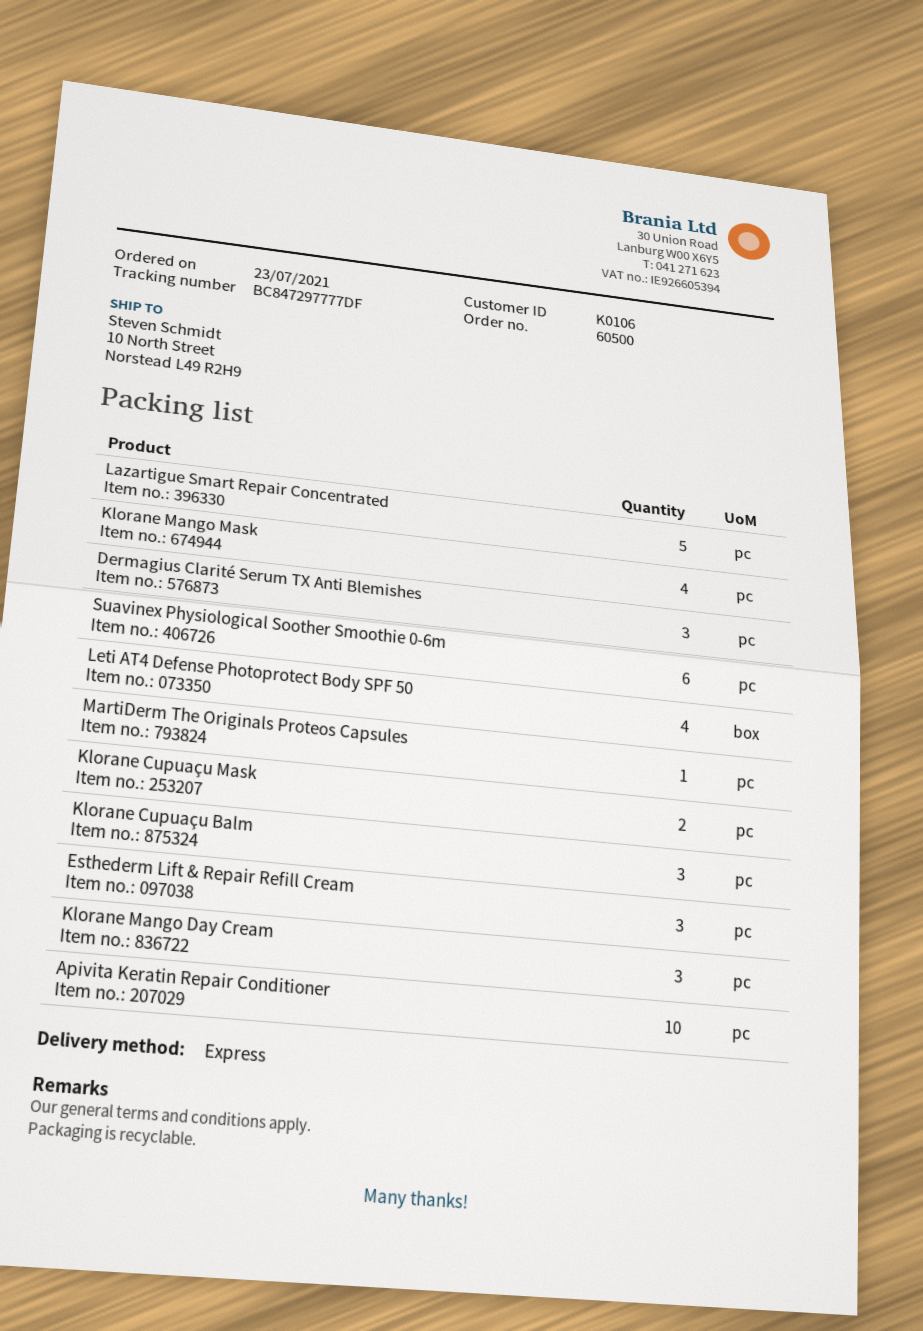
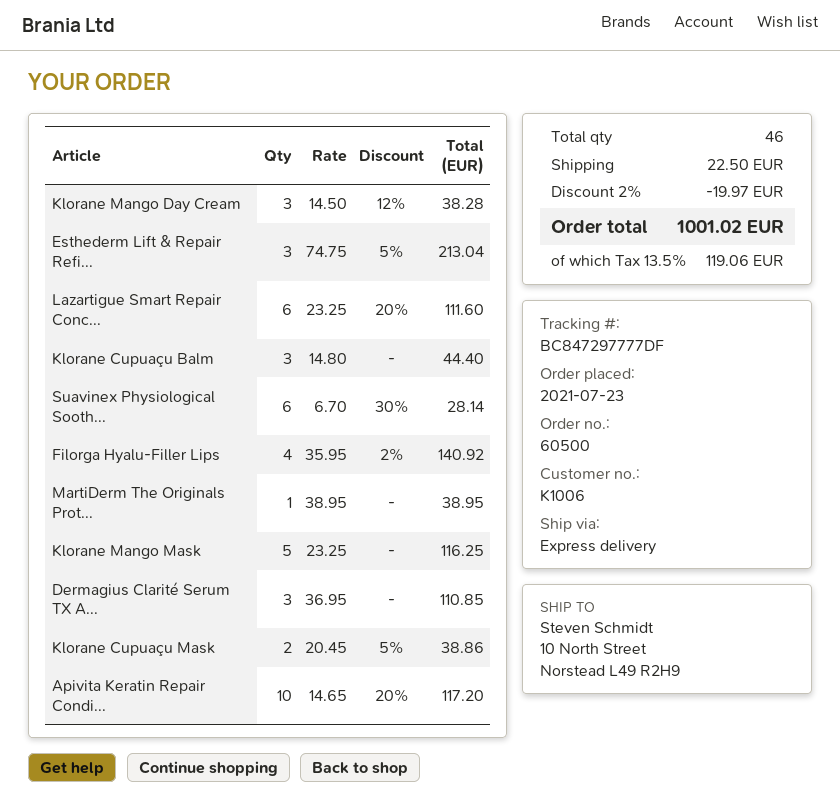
customer number: K0106 -> K1006
Lazartigue Smart Repair Concentrated: 5 -> 6
Klorane Mango Mask: 4 -> 5
Leti AT4 Defense Photoprotect Body SPF 50: 4 -> none
Filorga Hyalu-Filler Lips: none -> 4

